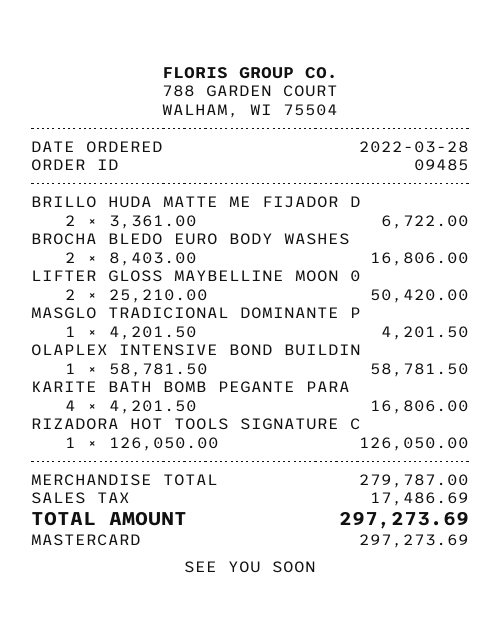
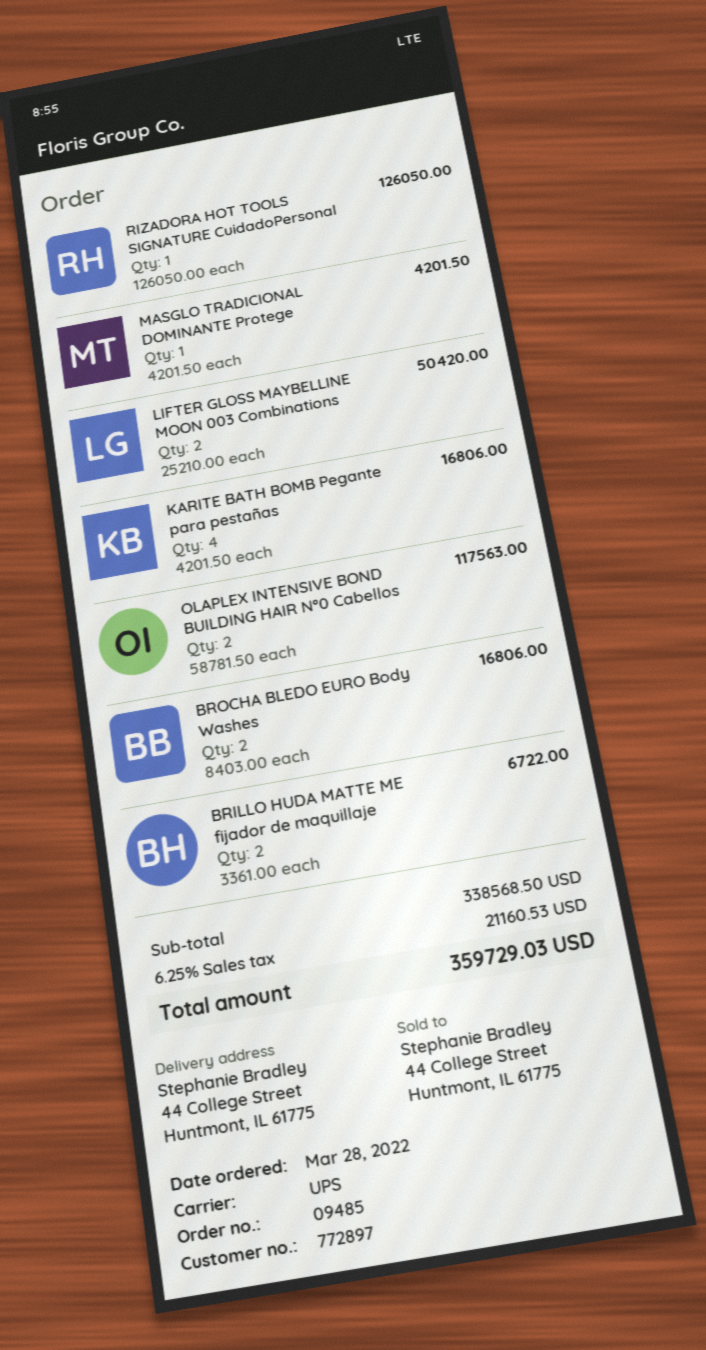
OLAPLEX INTENSIVE BOND BUILDIN: 1 x 58781.50 = 58781.50 -> 2 x 58781.50 = 117563.00
subtotal: 279787.00 -> 338568.50
tax: 17486.69 -> 21160.53
total: 297273.69 -> 359729.03

